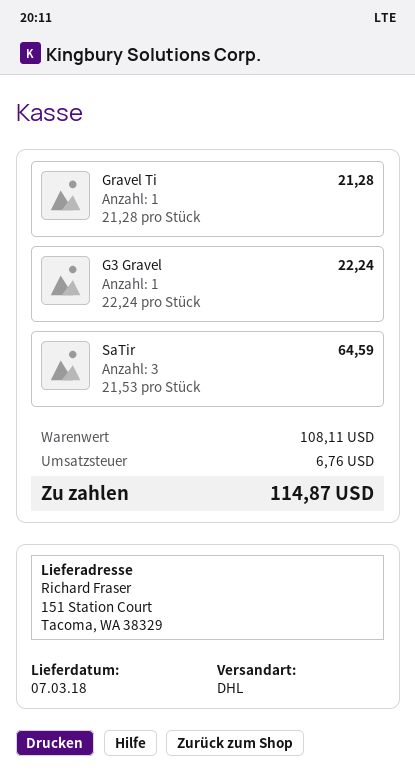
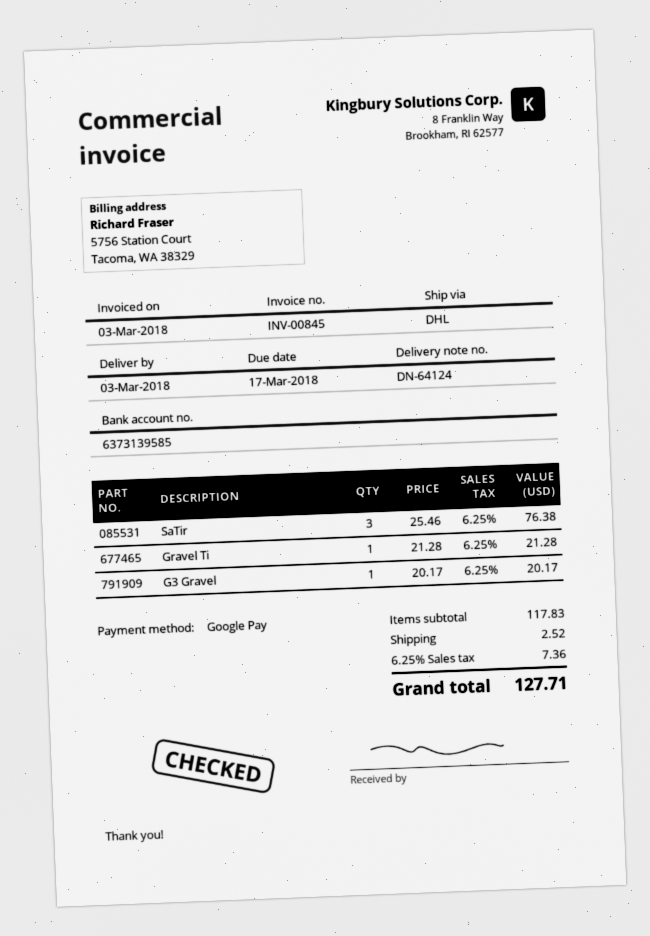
delivery date: 2018-03-07 -> 2018-03-03
G3 Gravel: 1 x 22.24 = 22.24 -> 1 x 20.17 = 20.17
SaTir: 3 x 21.53 = 64.59 -> 3 x 25.46 = 76.38
subtotal: 108.11 -> 117.83
shipping: none -> 2.52
tax: 6.76 -> 7.36
total: 114.87 -> 127.71

